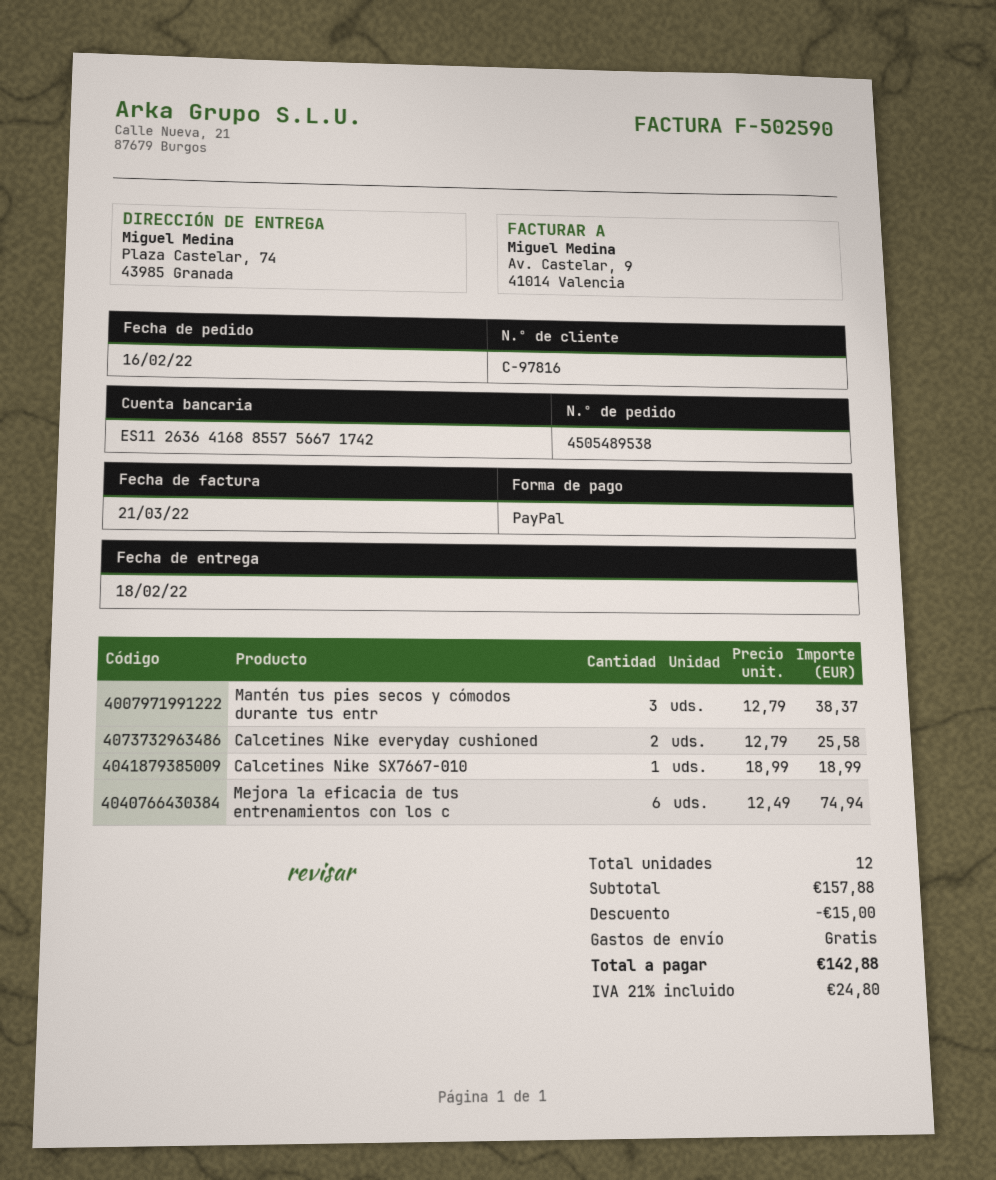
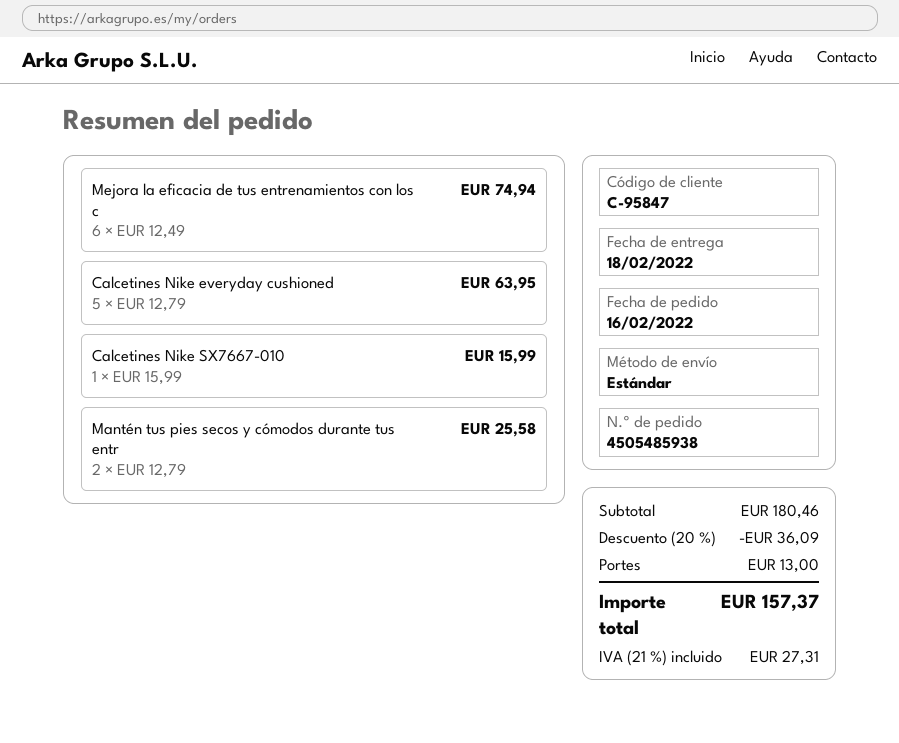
order number: 4505489538 -> 4505485938
customer number: C-97816 -> C-95847
Mantén tus pies secos y cómodos durante tus entr: 3 x 12.79 = 38.37 -> 2 x 12.79 = 25.58
Calcetines Nike everyday cushioned: 2 x 12.79 = 25.58 -> 5 x 12.79 = 63.95
Calcetines Nike SX7667-010: 1 x 18.99 = 18.99 -> 1 x 15.99 = 15.99
subtotal: 157.88 -> 180.46
discount: 15.00 -> 36.09
shipping: 0.00 -> 13.00
tax: 21% = 24.80 -> 21% = 27.31
total: 142.88 -> 157.37

